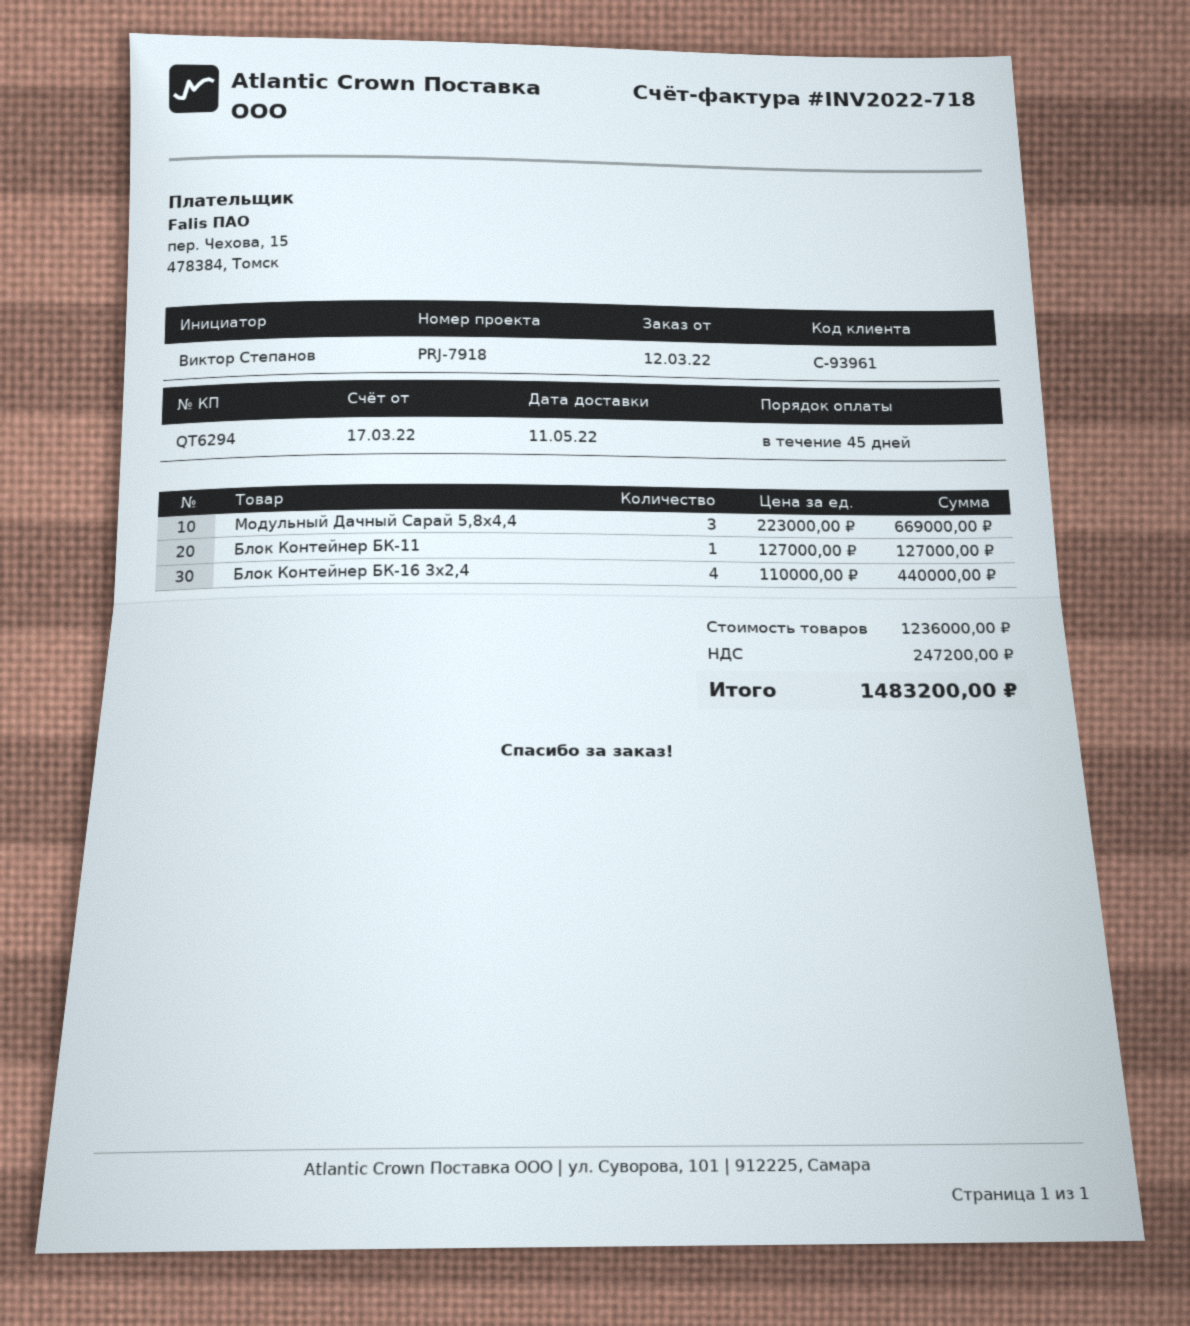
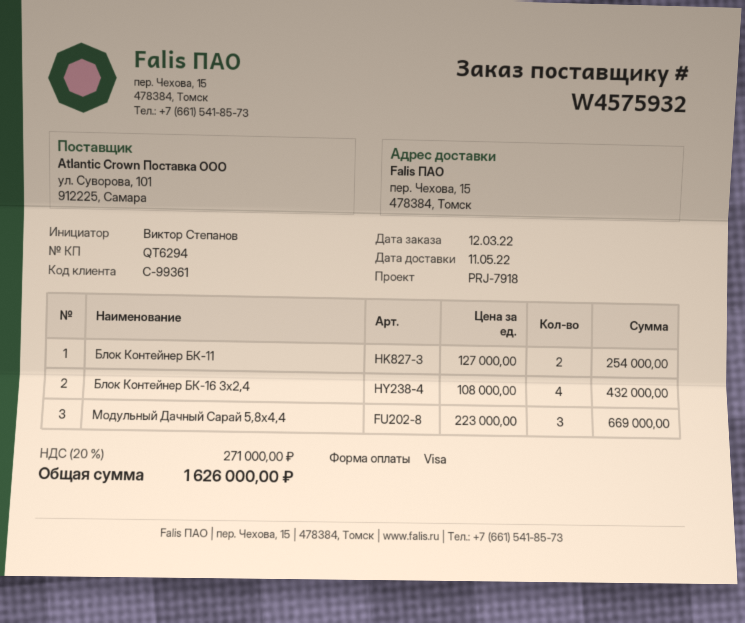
customer number: C-93961 -> C-99361
Блок Контейнер БК-11: 1 x 127000.00 = 127000.00 -> 2 x 127000.00 = 254000.00
Блок Контейнер БК-16 3х2,4: 4 x 110000.00 = 440000.00 -> 4 x 108000.00 = 432000.00
tax: 247200.00 -> 271000.00
total: 1483200.00 -> 1626000.00

